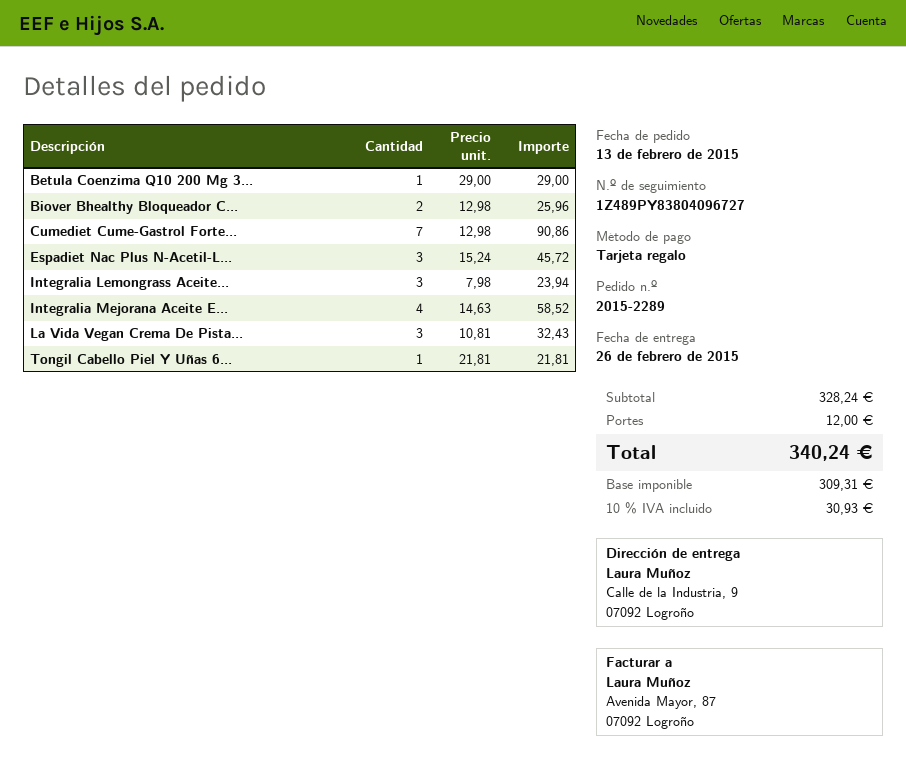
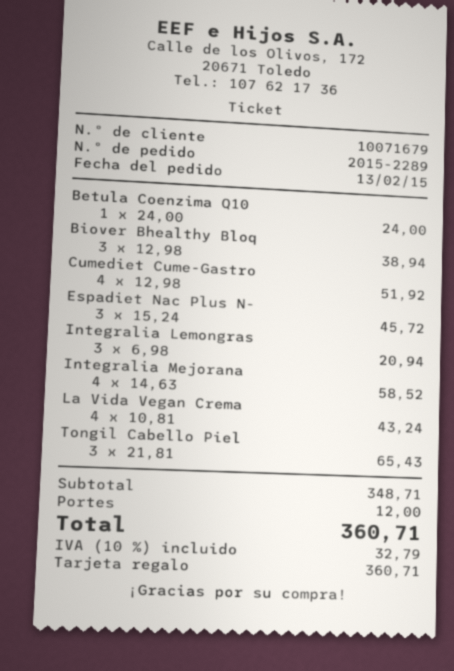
Betula Coenzima Q10 200 Mg 3...: 1 x 29.00 = 29.00 -> 1 x 24.00 = 24.00
Biover Bhealthy Bloqueador C...: 2 x 12.98 = 25.96 -> 3 x 12.98 = 38.94
Cumediet Cume-Gastrol Forte...: 7 x 12.98 = 90.86 -> 4 x 12.98 = 51.92
Integralia Lemongrass Aceite...: 3 x 7.98 = 23.94 -> 3 x 6.98 = 20.94
La Vida Vegan Crema De Pista...: 3 x 10.81 = 32.43 -> 4 x 10.81 = 43.24
Tongil Cabello Piel Y Uñas 6...: 1 x 21.81 = 21.81 -> 3 x 21.81 = 65.43
subtotal: 328.24 -> 348.71
tax: 10% = 30.93 -> 10% = 32.79
total: 340.24 -> 360.71

